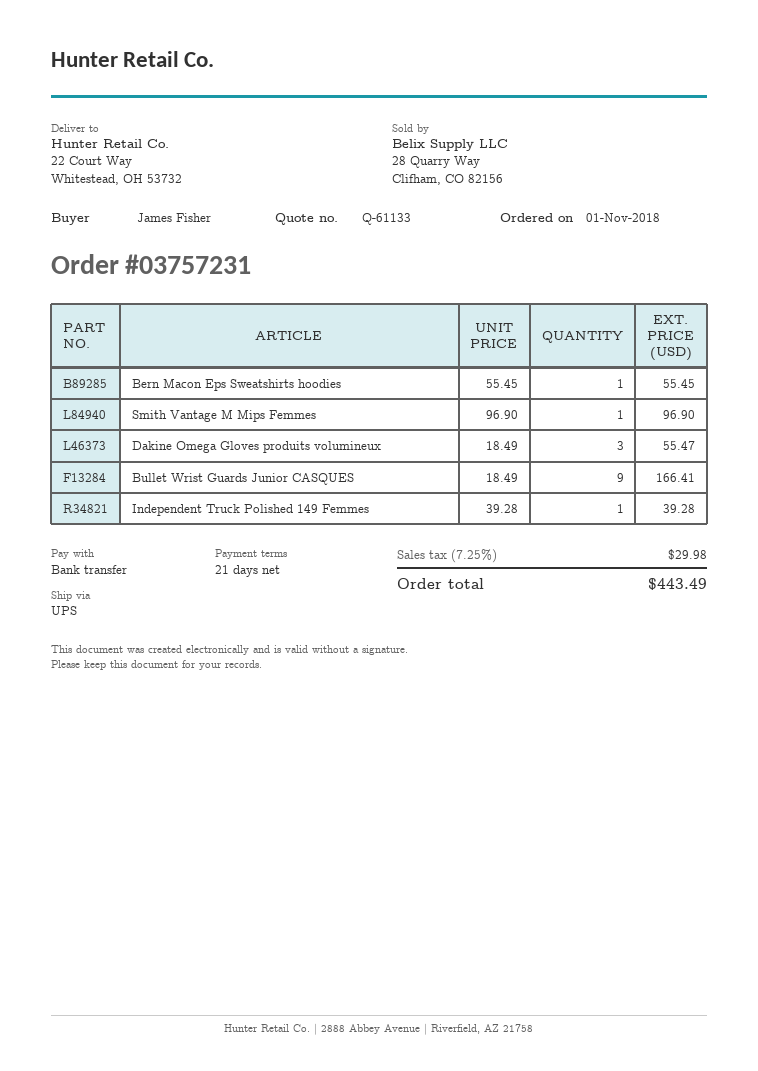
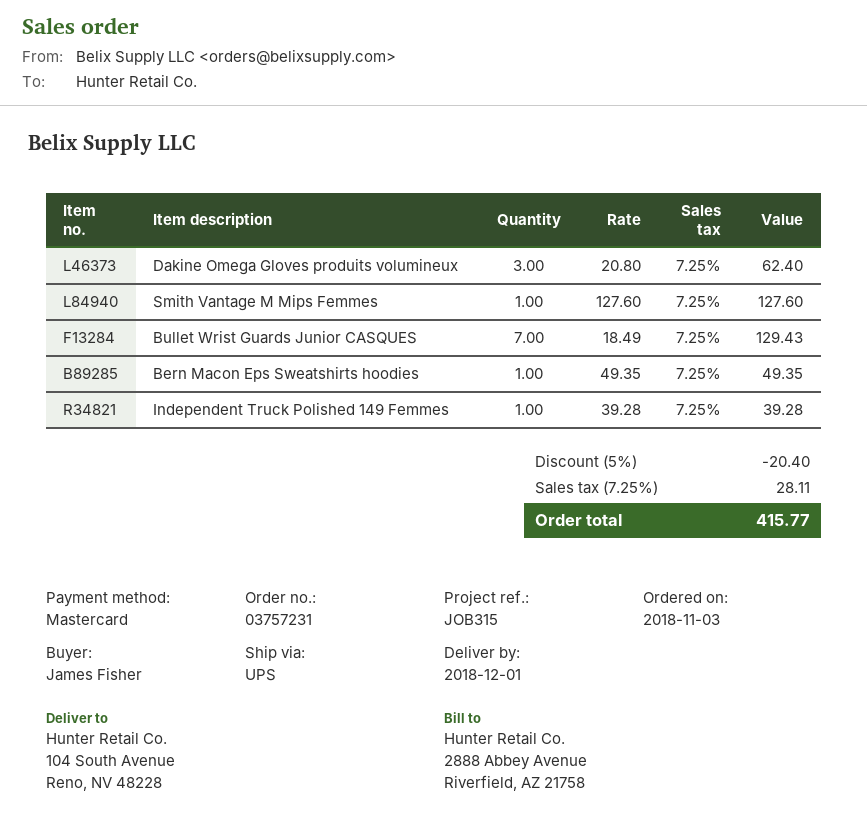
order date: 2018-11-01 -> 2018-11-03
payment method: bank transfer -> Mastercard
ship to: 22 Court Way, Whitestead, OH 53732 -> 104 South Avenue, Reno, NV 48228
Bern Macon Eps Sweatshirts hoodies: 1 x 55.45 = 55.45 -> 1 x 49.35 = 49.35
Smith Vantage M Mips Femmes: 1 x 96.90 = 96.90 -> 1 x 127.60 = 127.60
Dakine Omega Gloves produits volumineux: 3 x 18.49 = 55.47 -> 3 x 20.80 = 62.40
Bullet Wrist Guards Junior CASQUES: 9 x 18.49 = 166.41 -> 7 x 18.49 = 129.43
discount: none -> 5% = 20.40
tax: 7.25% = 29.98 -> 7.25% = 28.11
total: 443.49 -> 415.77

